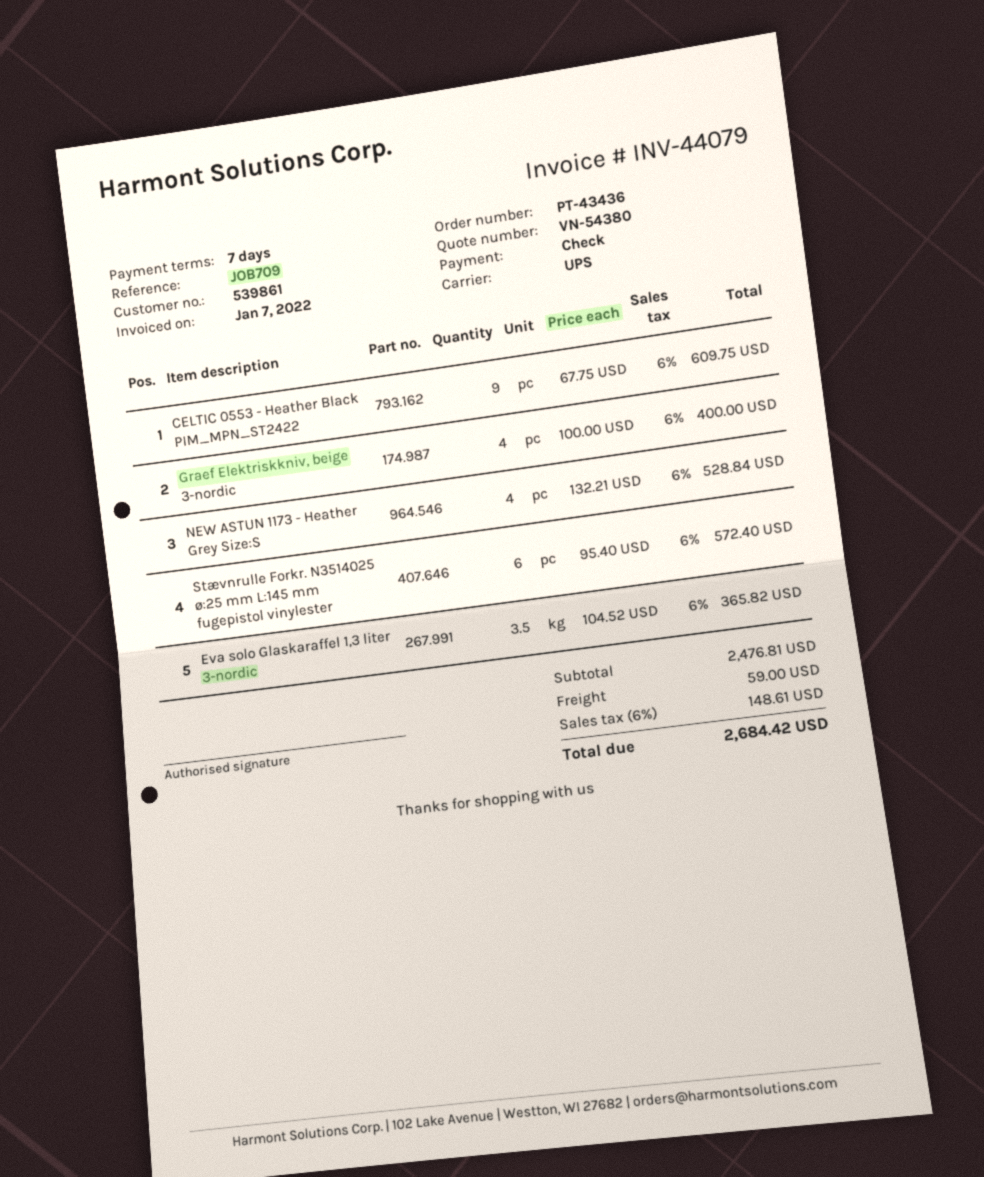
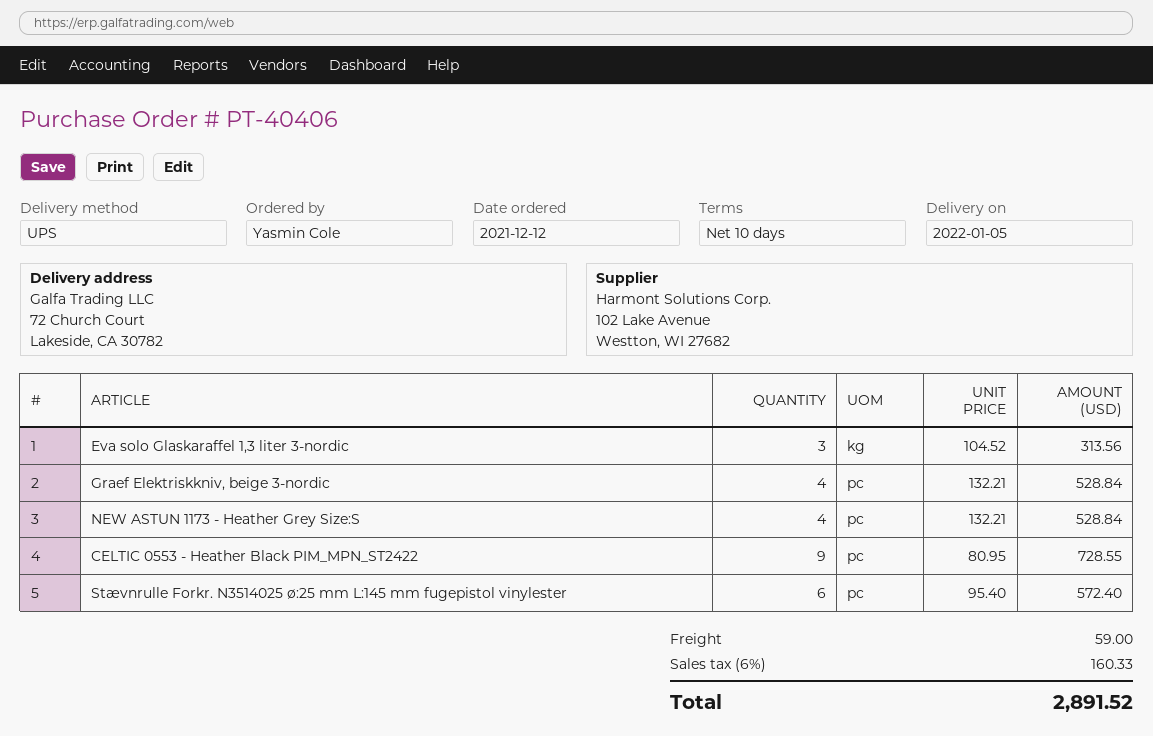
order number: PT-43436 -> PT-40406
payment terms: 7 days -> 10 days
CELTIC 0553 - Heather Black PIM_MPN_ST2422: 9 x 67.75 = 609.75 -> 9 x 80.95 = 728.55
Graef Elektriskkniv, beige 3-nordic: 4 x 100.00 = 400.00 -> 4 x 132.21 = 528.84
Eva solo Glaskaraffel 1,3 liter 3-nordic: 3.5 x 104.52 = 365.82 -> 3 x 104.52 = 313.56
tax: 6% = 148.61 -> 6% = 160.33
total: 2684.42 -> 2891.52

